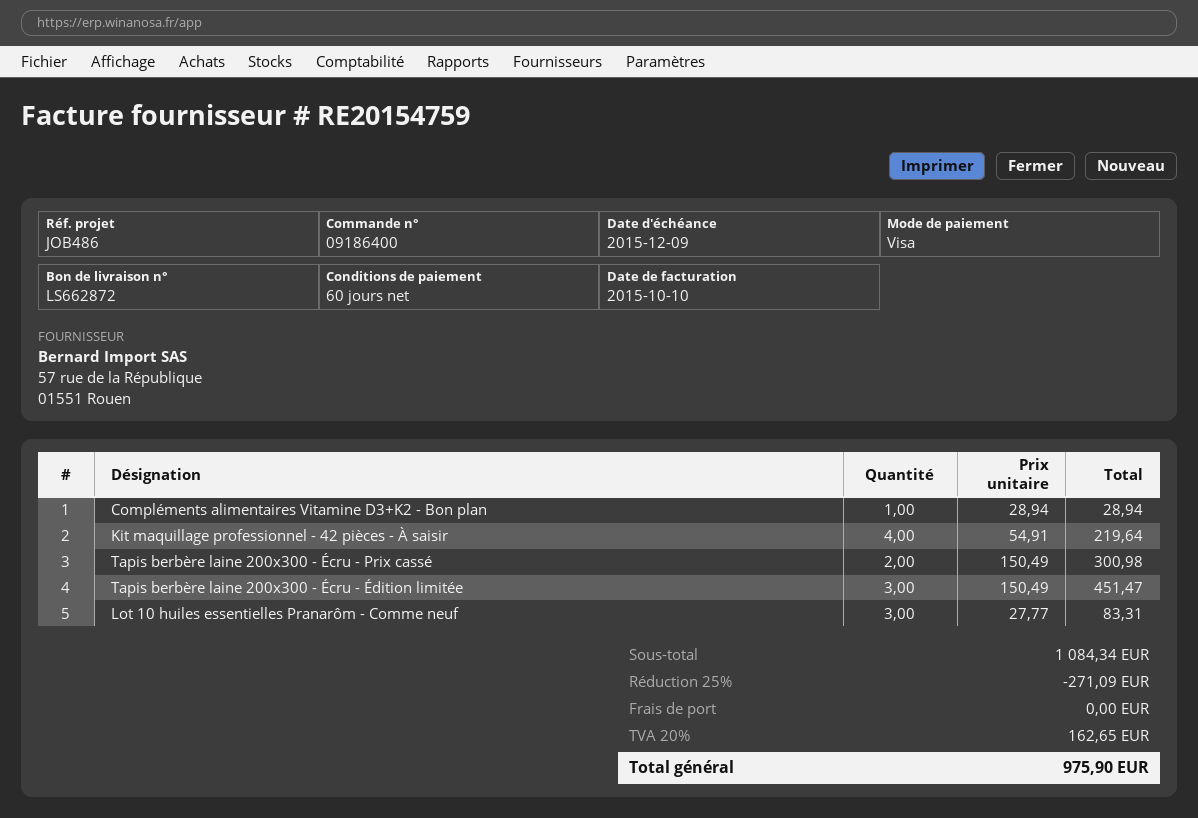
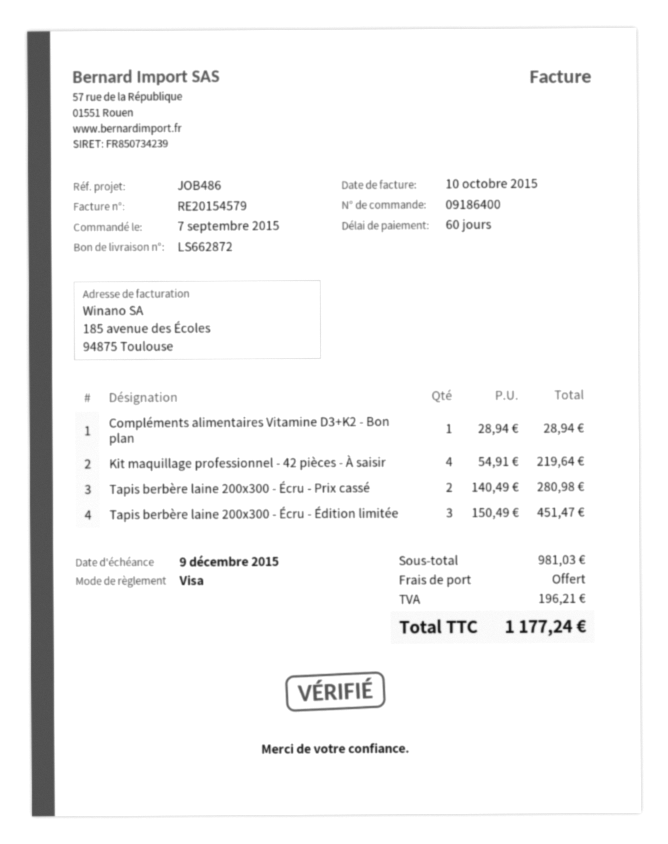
invoice number: RE20154759 -> RE20154579
Tapis berbère laine 200x300 - Écru - Prix cassé: 2 x 150.49 = 300.98 -> 2 x 140.49 = 280.98
Lot 10 huiles essentielles Pranarôm - Comme neuf: 3 x 27.77 = 83.31 -> none
subtotal: 1084.34 -> 981.03
discount: 25% = 271.09 -> none
tax: 162.65 -> 196.21
total: 975.90 -> 1177.24

